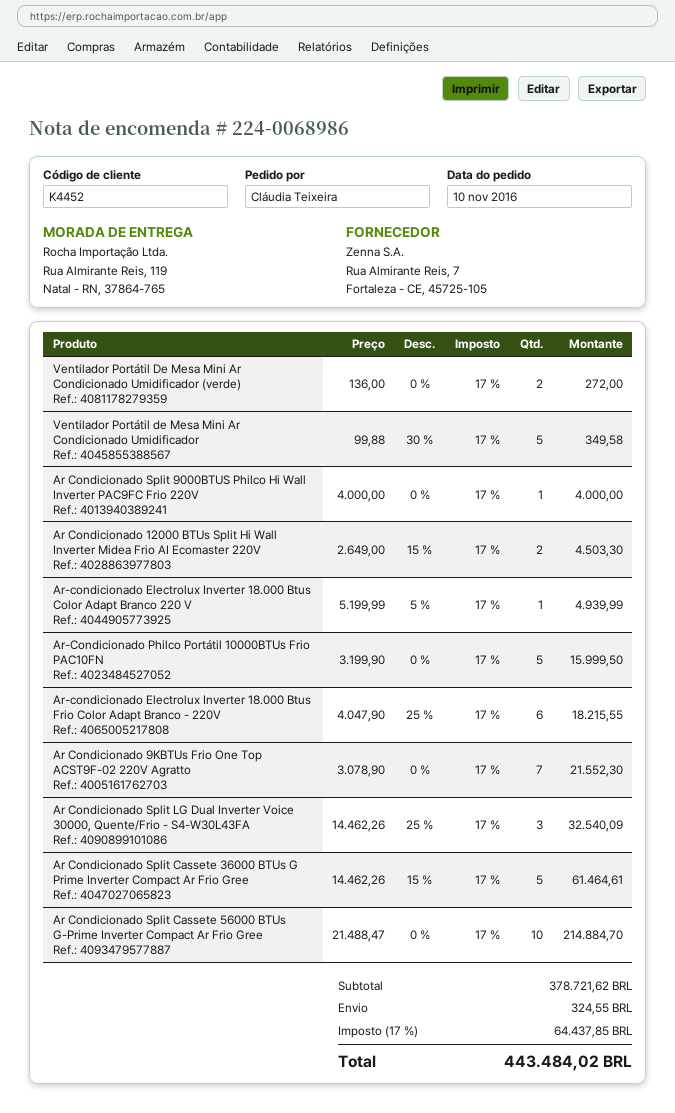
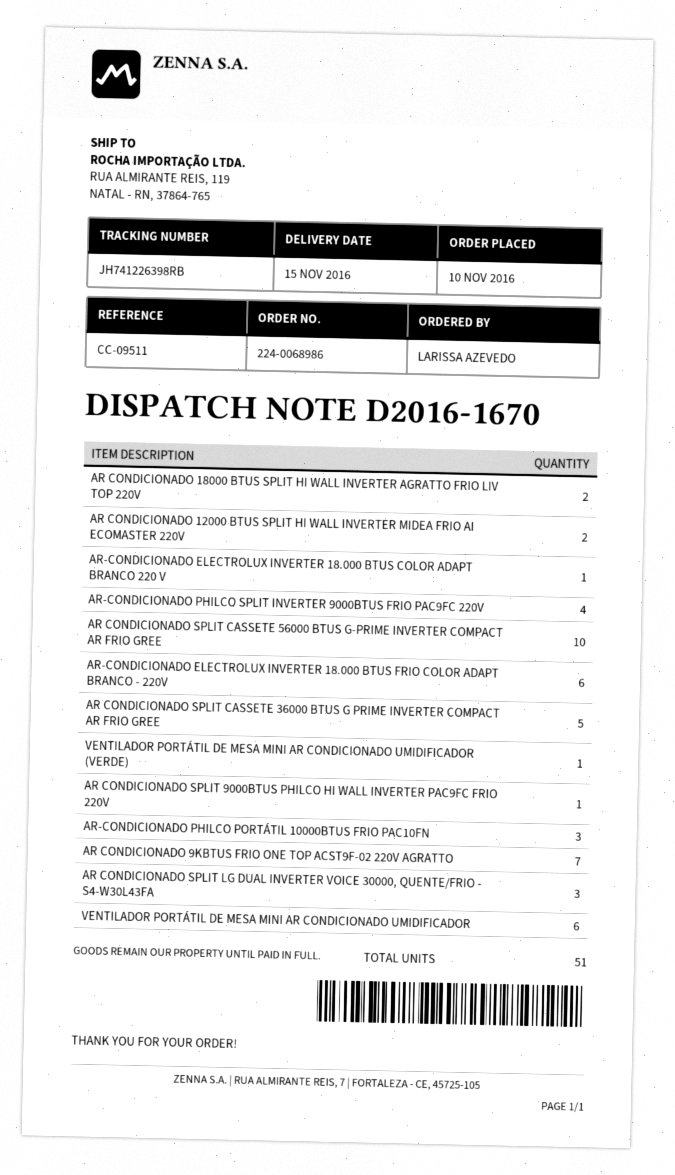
ordered by: Cláudia Teixeira -> LARISSA AZEVEDO
Ventilador Portátil De Mesa Mini Ar Condicionado Umidificador (verde): 2 -> 1
Ventilador Portátil de Mesa Mini Ar Condicionado Umidificador: 5 -> 6
Ar-Condicionado Philco Portátil 10000BTUs Frio PAC10FN: 5 -> 3
AR CONDICIONADO 18000 BTUS SPLIT HI WALL INVERTER AGRATTO FRIO LIV TOP 220V: none -> 2
AR-CONDICIONADO PHILCO SPLIT INVERTER 9000BTUS FRIO PAC9FC 220V: none -> 4

